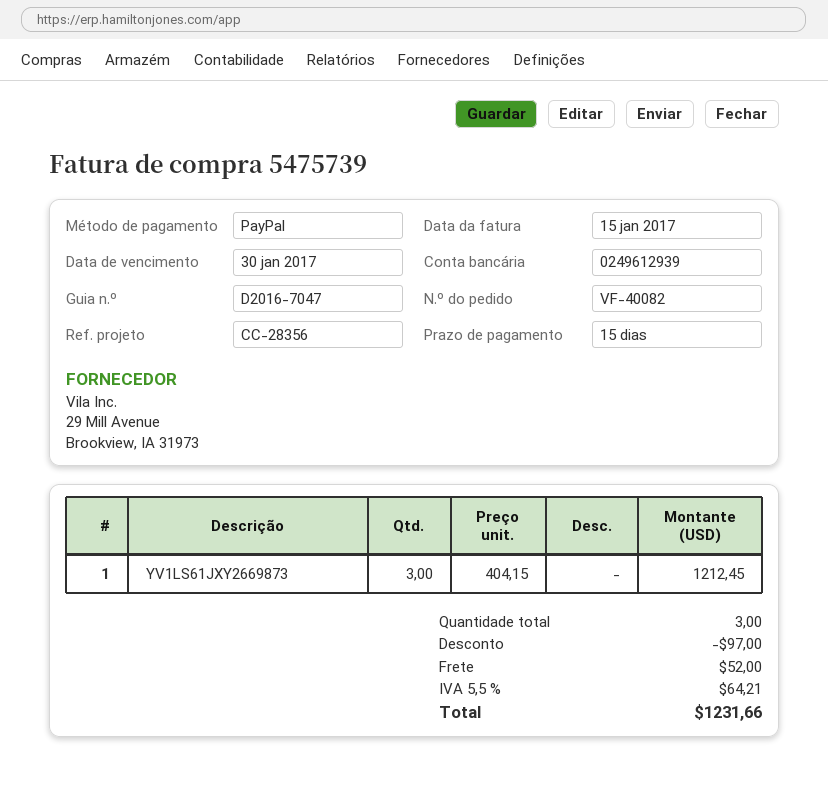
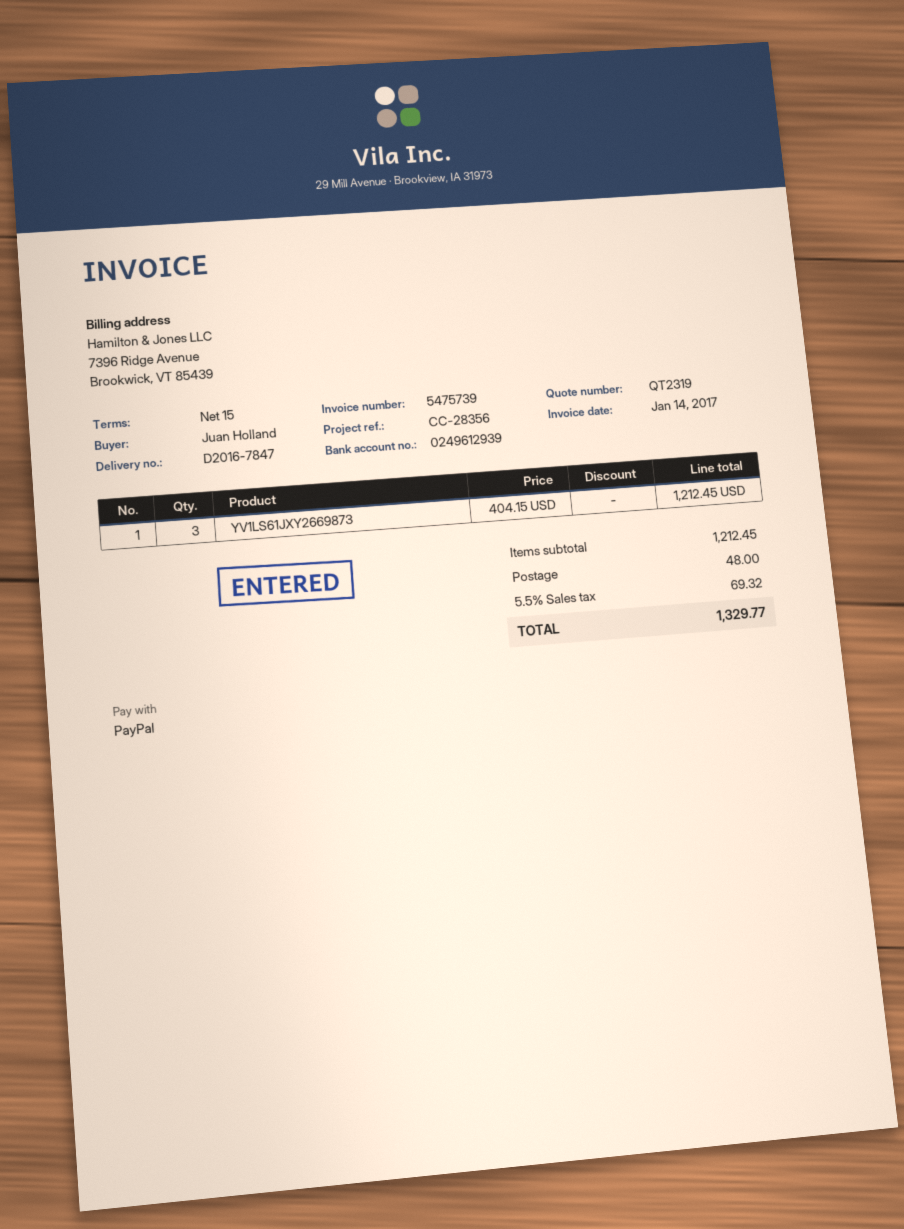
delivery note number: D2016-7047 -> D2016-7847
invoice date: 2017-01-15 -> 2017-01-14
discount: 97.00 -> none
shipping: 52.00 -> 48.00
tax: 5.5% = 64.21 -> 5.5% = 69.32
total: 1231.66 -> 1329.77

